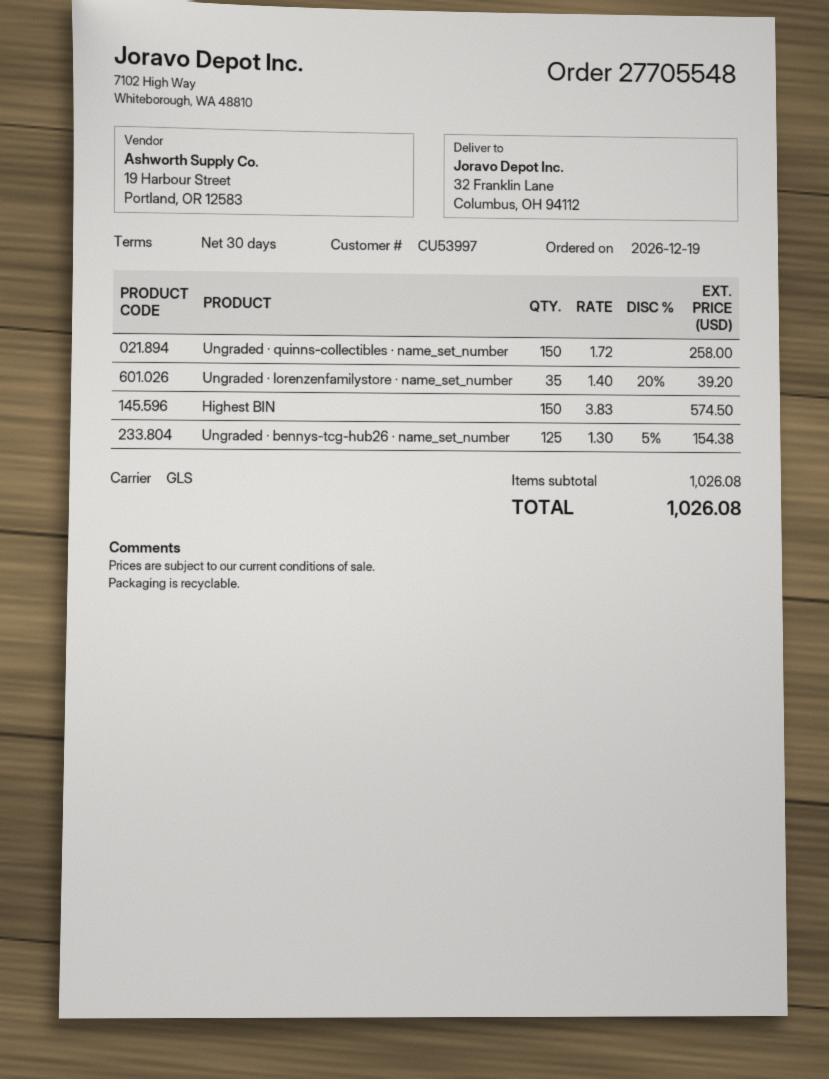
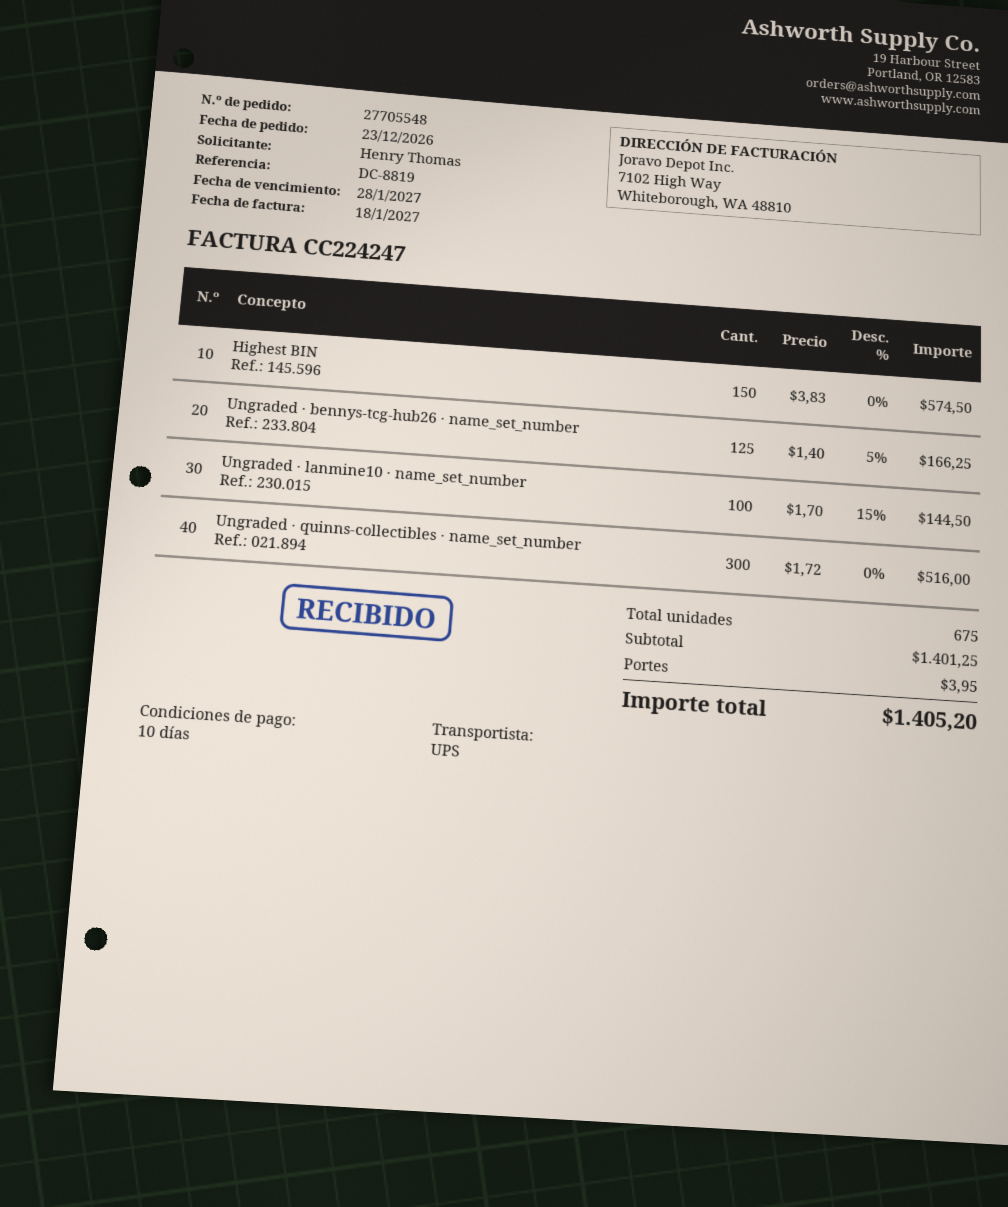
order date: 2026-12-19 -> 2026-12-23
payment terms: 30 days -> 10 days
shipping method: GLS -> UPS
Ungraded · quinns-collectibles · name_set_number: 150 x 1.72 = 258.00 -> 300 x 1.72 = 516.00
Ungraded · lorenzenfamilystore · name_set_number: 35 x 1.40 - 20% = 39.20 -> none
Ungraded · bennys-tcg-hub26 · name_set_number: 125 x 1.30 - 5% = 154.38 -> 125 x 1.40 - 5% = 166.25
Ungraded · lanmine10 · name_set_number: none -> 100 x 1.70 - 15% = 144.50
subtotal: 1026.08 -> 1401.25
shipping: none -> 3.95
total: 1026.08 -> 1405.20

